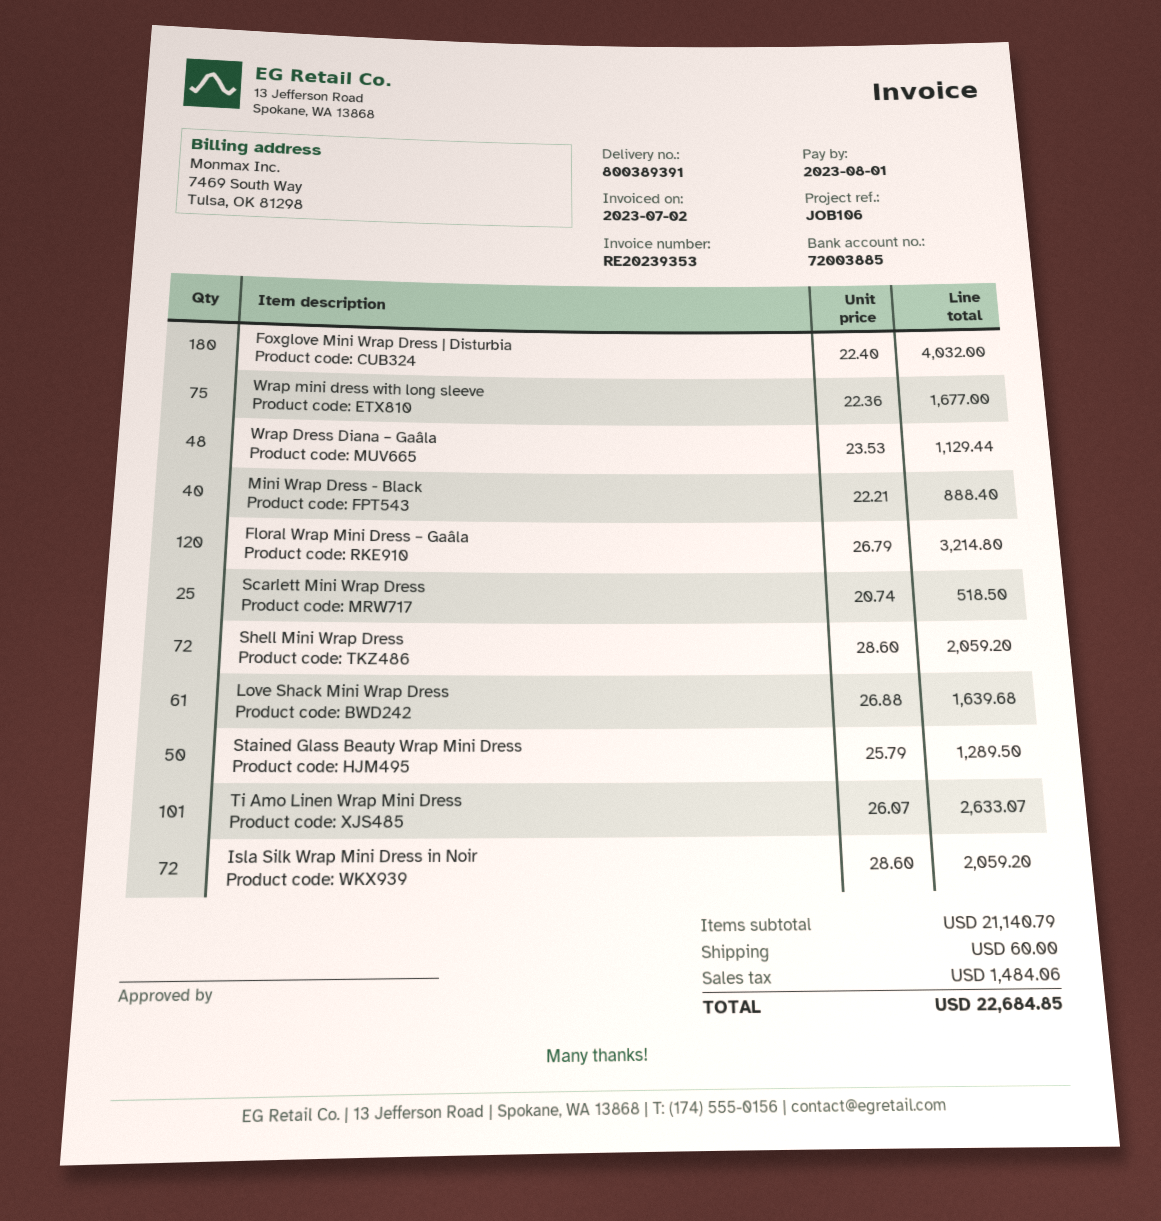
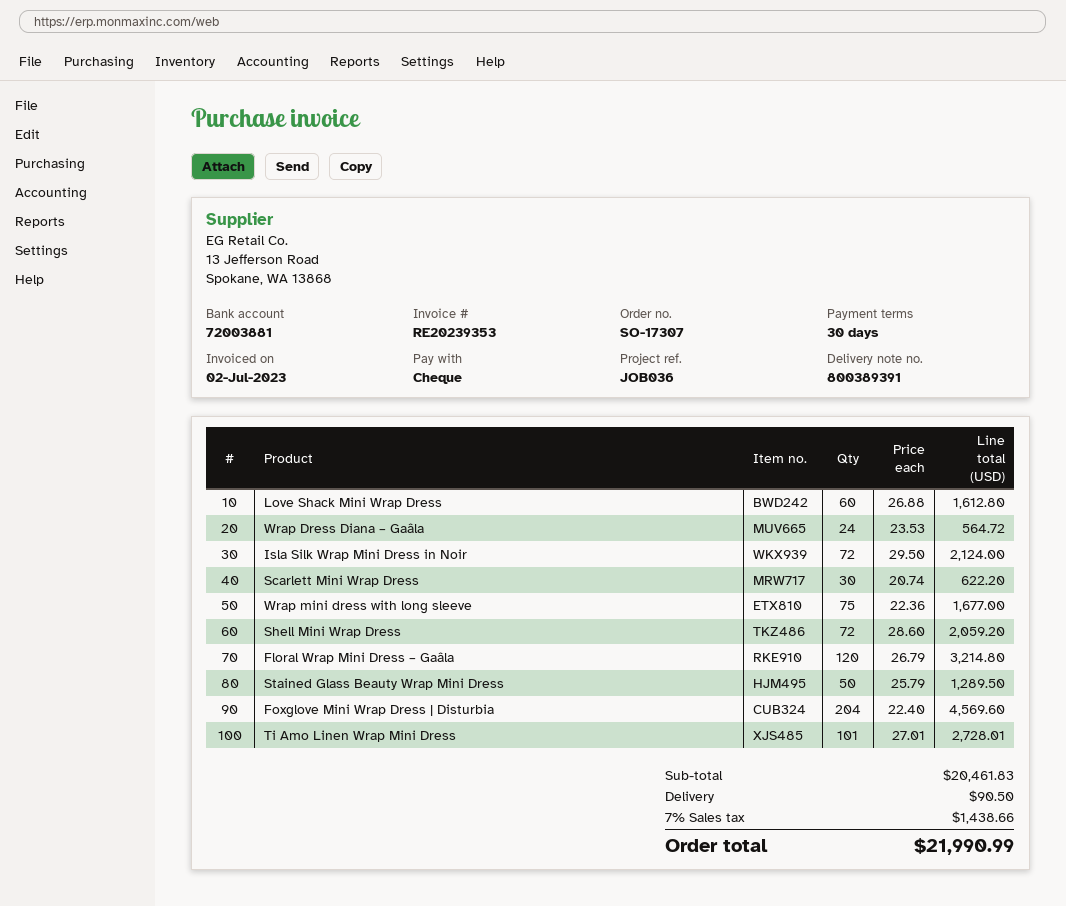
reference: JOB106 -> JOB036
bank account: 72003885 -> 72003881
Foxglove Mini Wrap Dress | Disturbia: 180 x 22.40 = 4032.00 -> 204 x 22.40 = 4569.60
Wrap Dress Diana – Gaâla: 48 x 23.53 = 1129.44 -> 24 x 23.53 = 564.72
Mini Wrap Dress - Black: 40 x 22.21 = 888.40 -> none
Scarlett Mini Wrap Dress: 25 x 20.74 = 518.50 -> 30 x 20.74 = 622.20
Love Shack Mini Wrap Dress: 61 x 26.88 = 1639.68 -> 60 x 26.88 = 1612.80
Ti Amo Linen Wrap Mini Dress: 101 x 26.07 = 2633.07 -> 101 x 27.01 = 2728.01
Isla Silk Wrap Mini Dress in Noir: 72 x 28.60 = 2059.20 -> 72 x 29.50 = 2124.00
subtotal: 21140.79 -> 20461.83
shipping: 60.00 -> 90.50
tax: 1484.06 -> 1438.66
total: 22684.85 -> 21990.99

